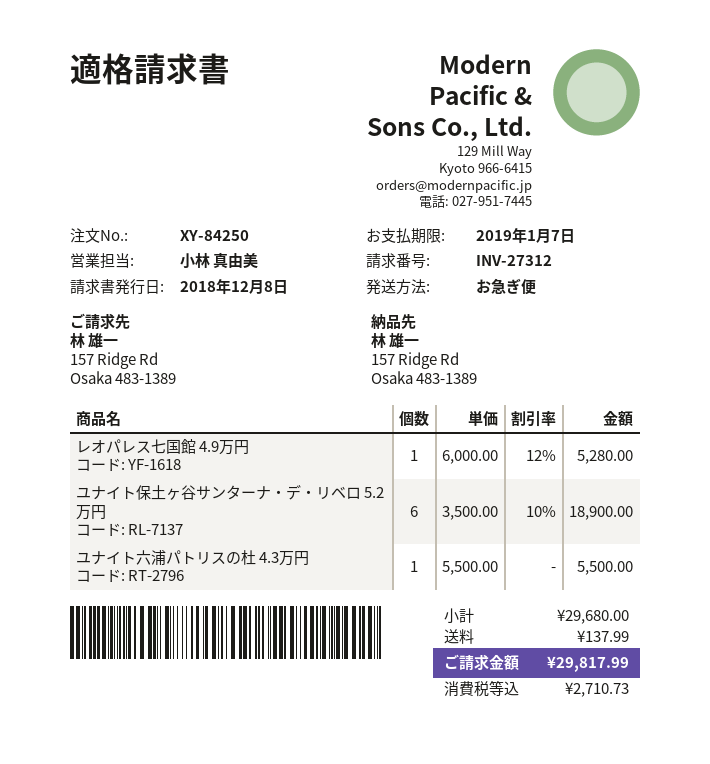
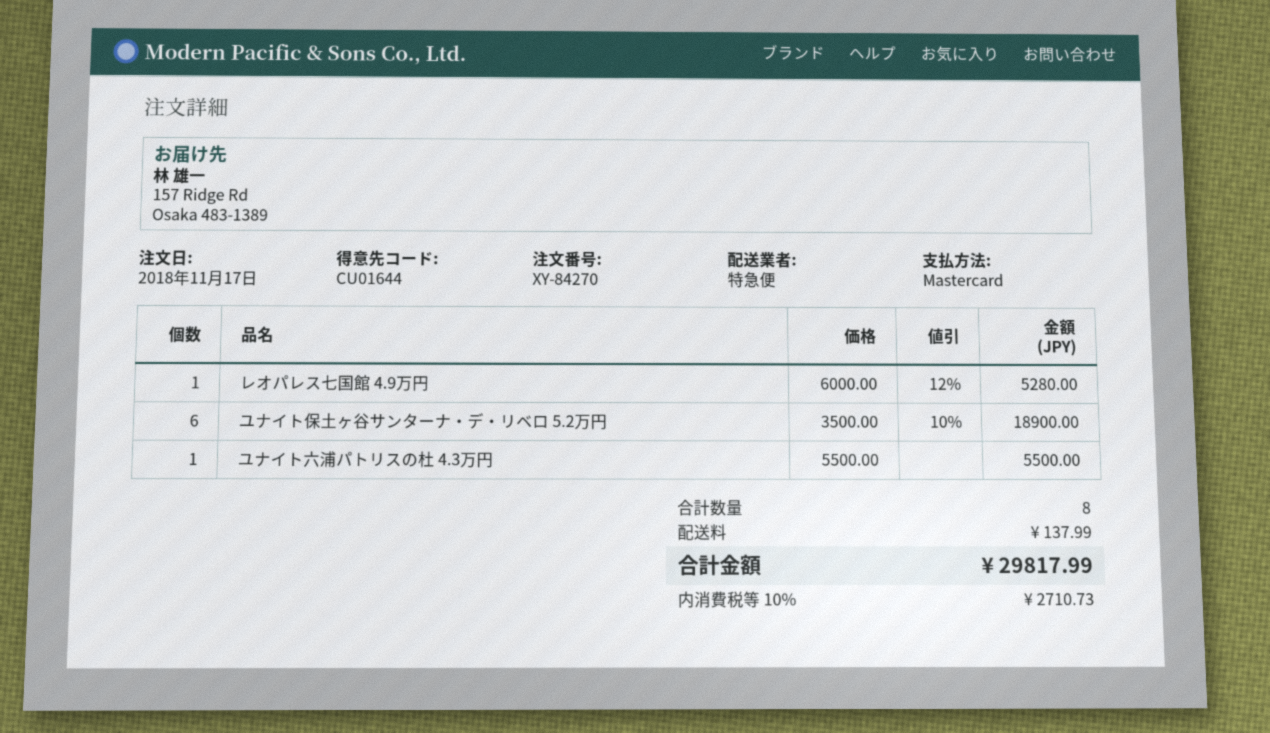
order number: XY-84250 -> XY-84270

